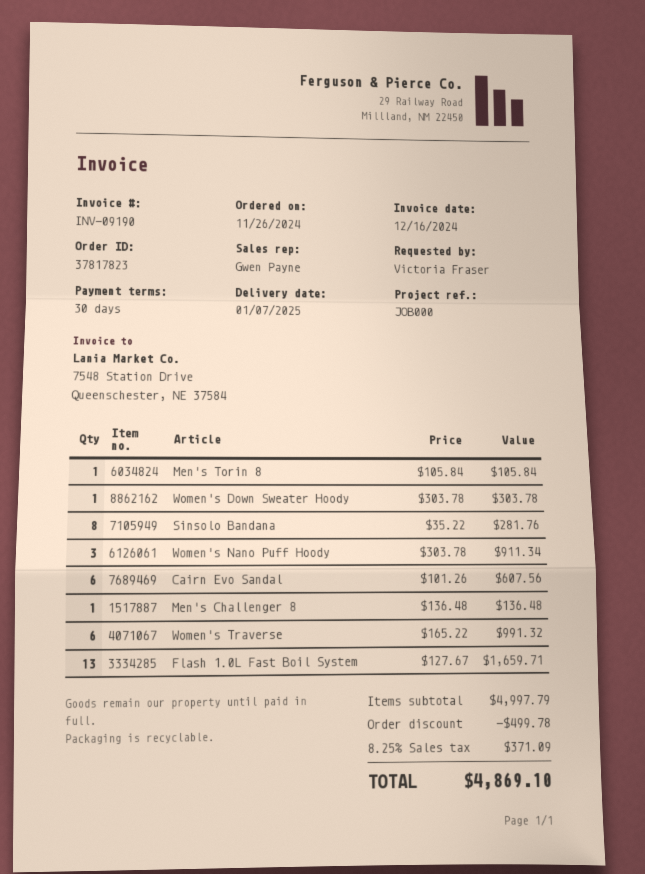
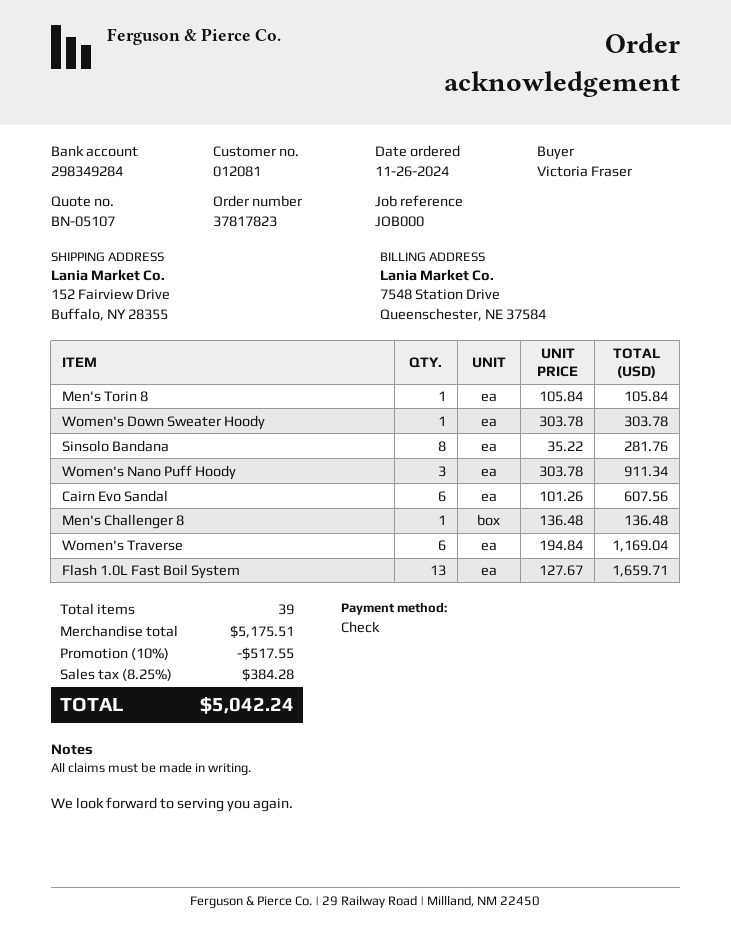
Women's Traverse: 6 x 165.22 = 991.32 -> 6 x 194.84 = 1169.04
subtotal: 4997.79 -> 5175.51
discount: 499.78 -> 517.55
tax: 8.25% = 371.09 -> 8.25% = 384.28
total: 4869.10 -> 5042.24

